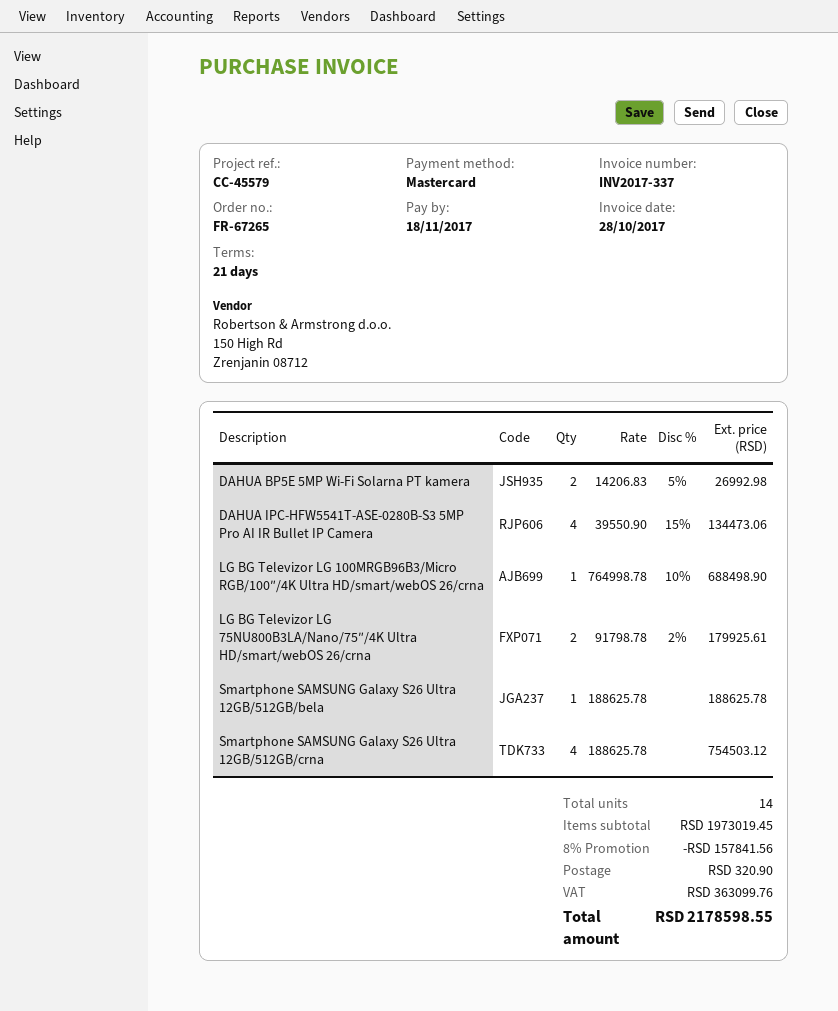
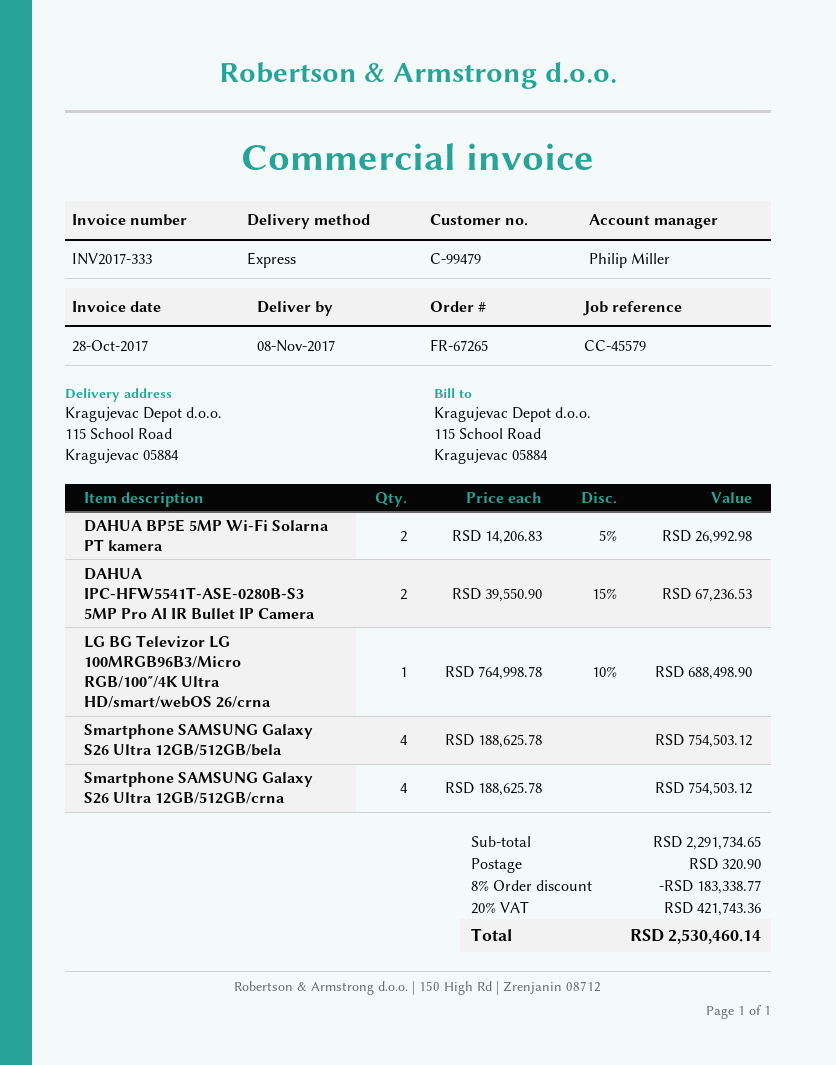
invoice number: INV2017-337 -> INV2017-333
DAHUA IPC-HFW5541T-ASE-0280B-S3 5MP Pro AI IR Bullet IP Camera: 4 x 39550.90 - 15% = 134473.06 -> 2 x 39550.90 - 15% = 67236.53
LG BG Televizor LG 75NU800B3LA/Nano/75″/4K Ultra HD/smart/webOS 26/crna: 2 x 91798.78 - 2% = 179925.61 -> none
Smartphone SAMSUNG Galaxy S26 Ultra 12GB/512GB/bela: 1 x 188625.78 = 188625.78 -> 4 x 188625.78 = 754503.12
subtotal: 1973019.45 -> 2291734.65
discount: 8% = 157841.56 -> 8% = 183338.77
tax: 363099.76 -> 421743.36
total: 2178598.55 -> 2530460.14

